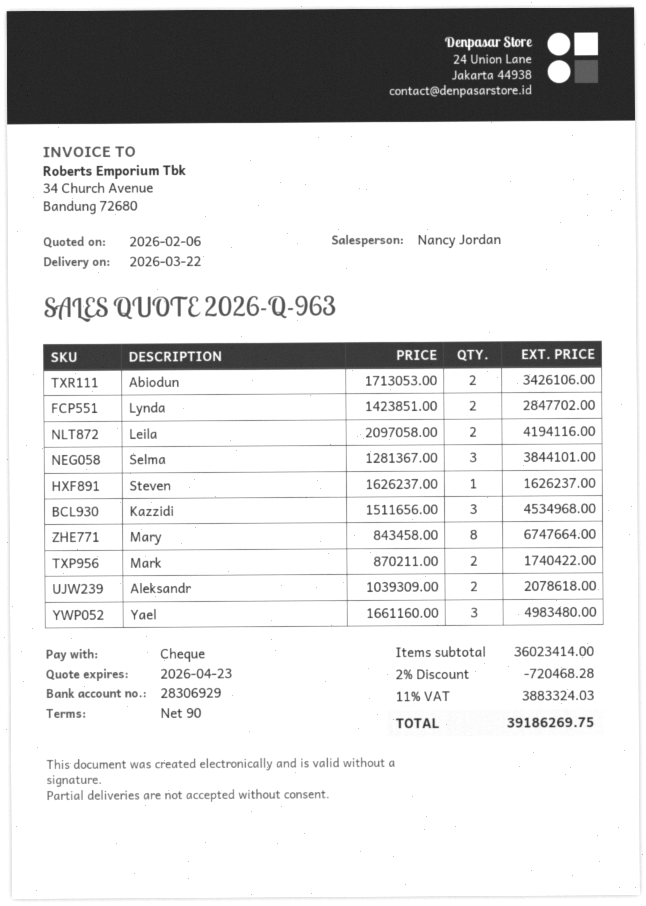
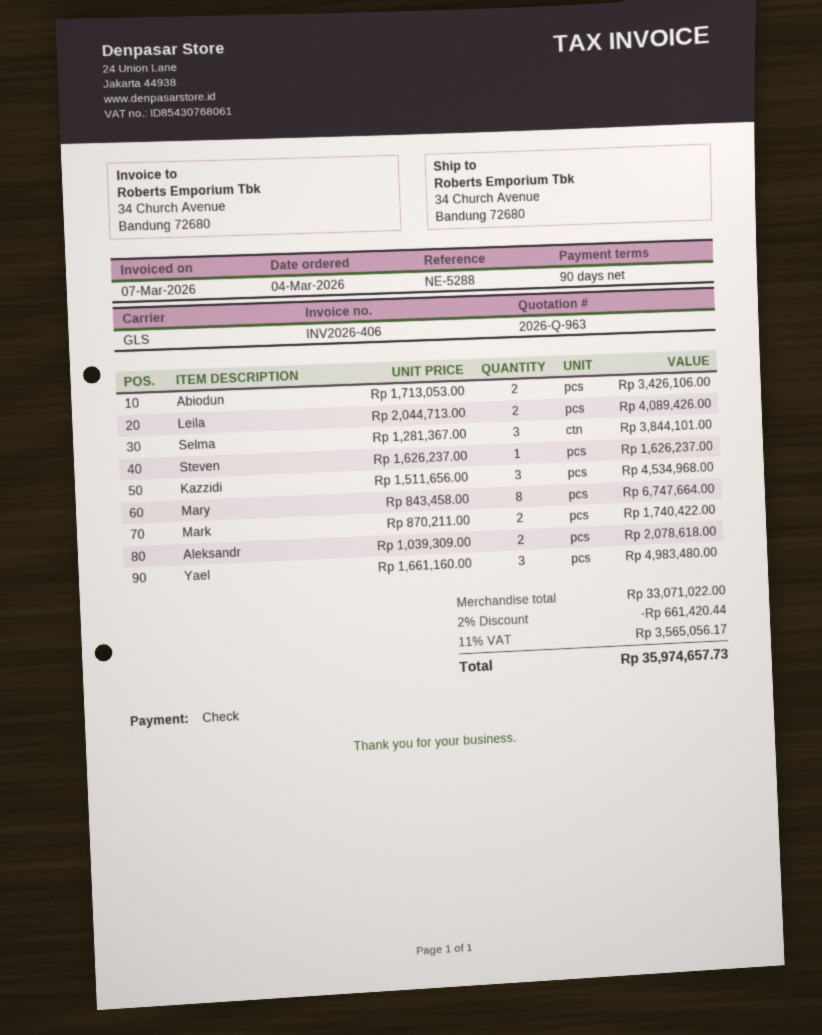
Lynda: 2 x 1423851.00 = 2847702.00 -> none
Leila: 2 x 2097058.00 = 4194116.00 -> 2 x 2044713.00 = 4089426.00
subtotal: 36023414.00 -> 33071022.00
discount: 2% = 720468.28 -> 2% = 661420.44
tax: 11% = 3883324.03 -> 11% = 3565056.17
total: 39186269.75 -> 35974657.73

